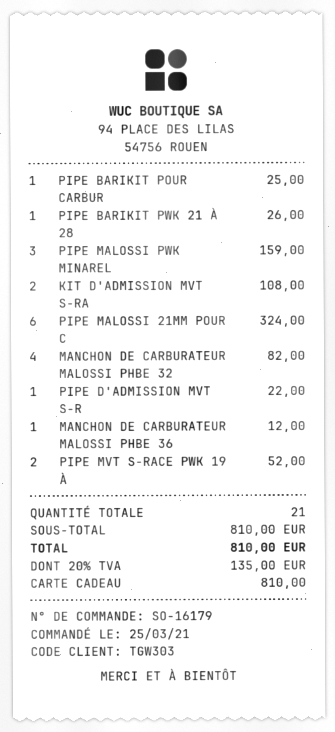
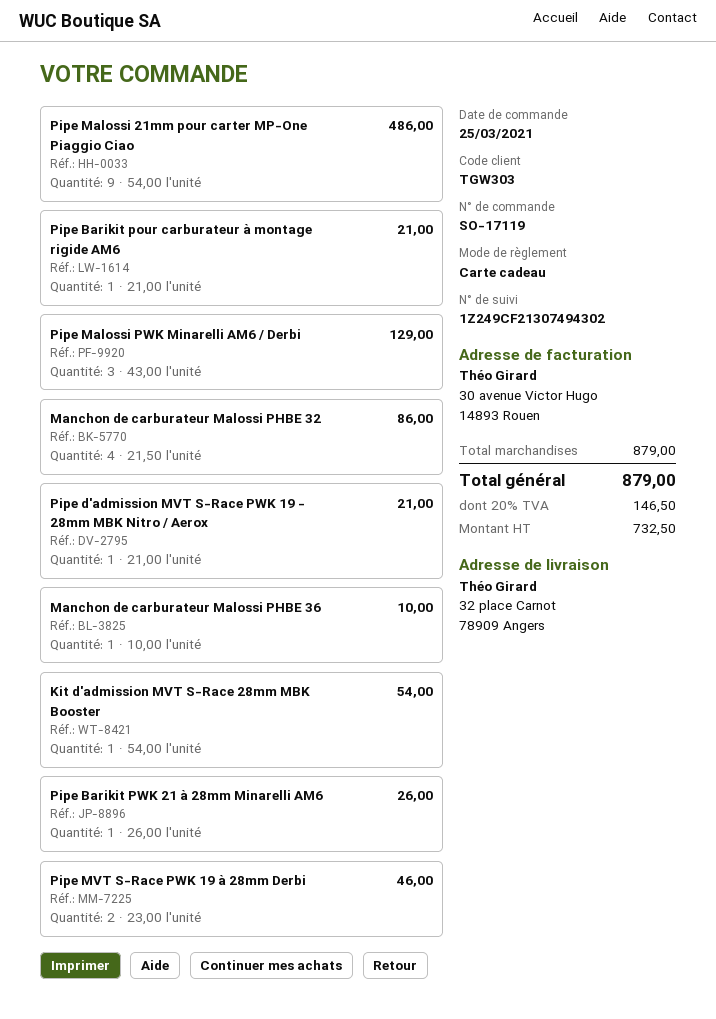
order number: SO-16179 -> SO-17119
PIPE BARIKIT POUR CARBUR: 1 for 25.00 -> 1 for 21.00
PIPE MALOSSI PWK MINAREL: 3 for 159.00 -> 3 for 129.00
KIT D'ADMISSION MVT S-RA: 2 for 108.00 -> 1 for 54.00
PIPE MALOSSI 21MM POUR C: 6 for 324.00 -> 9 for 486.00
MANCHON DE CARBURATEUR MALOSSI PHBE 32: 4 for 82.00 -> 4 for 86.00
PIPE D'ADMISSION MVT S-R: 1 for 22.00 -> 1 for 21.00
MANCHON DE CARBURATEUR MALOSSI PHBE 36: 1 for 12.00 -> 1 for 10.00
PIPE MVT S-RACE PWK 19 À: 2 for 52.00 -> 2 for 46.00
subtotal: 810.00 -> 879.00
tax: 20% = 135.00 -> 20% = 146.50
total: 810.00 -> 879.00

